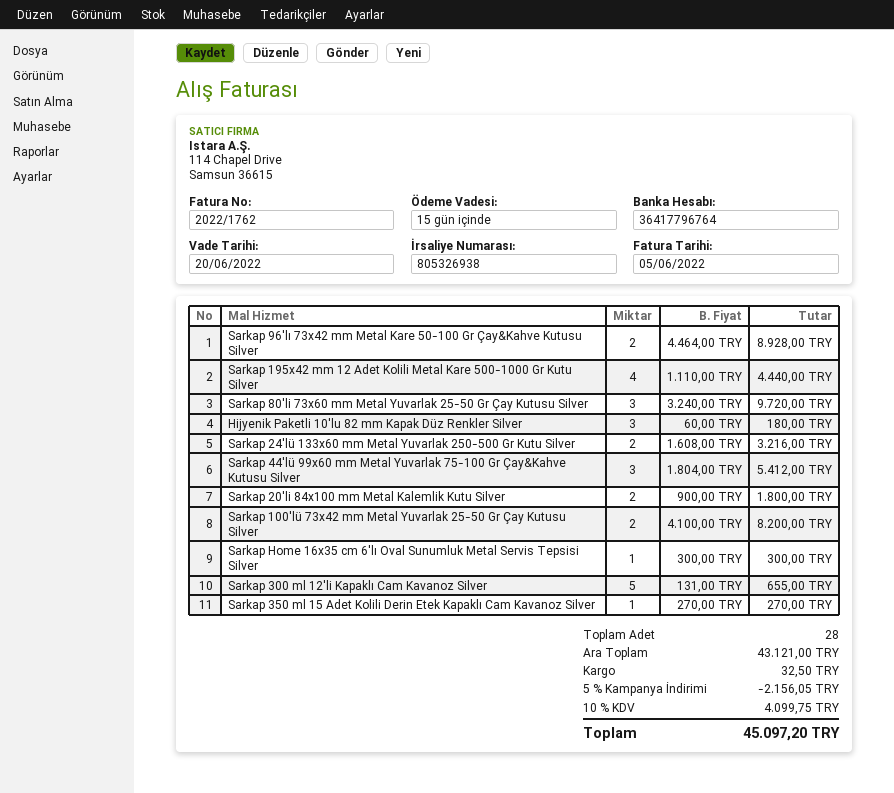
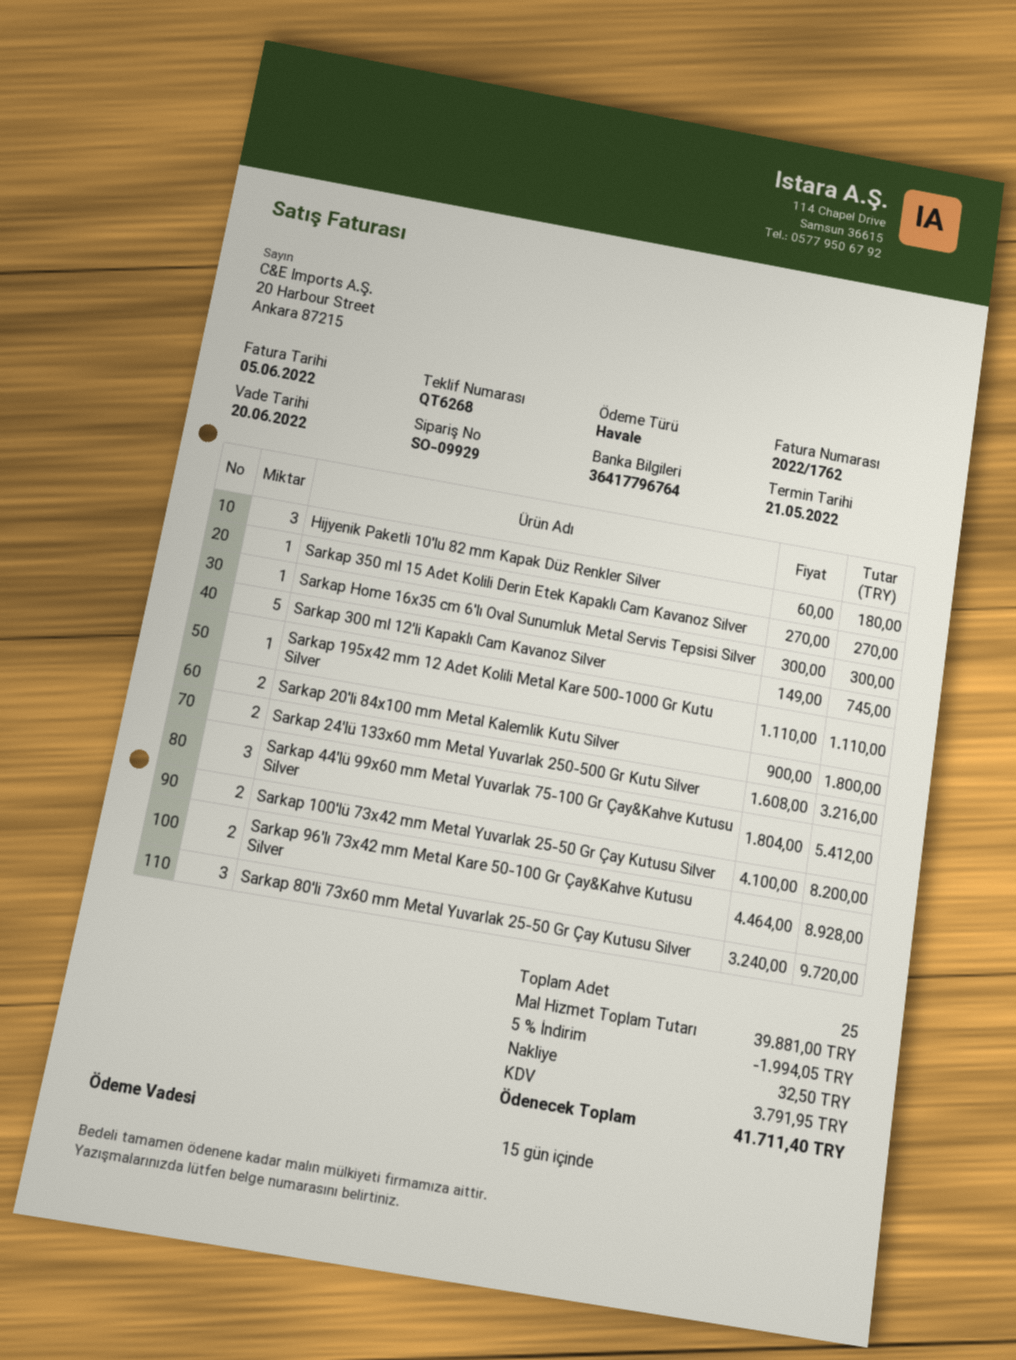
Sarkap 195x42 mm 12 Adet Kolili Metal Kare 500-1000 Gr Kutu Silver: 4 x 1110.00 = 4440.00 -> 1 x 1110.00 = 1110.00
Sarkap 300 ml 12'li Kapaklı Cam Kavanoz Silver: 5 x 131.00 = 655.00 -> 5 x 149.00 = 745.00
total quantity: 28 -> 25
subtotal: 43121.00 -> 39881.00
discount: 5% = 2156.05 -> 5% = 1994.05
tax: 4099.75 -> 3791.95
total: 45097.20 -> 41711.40

